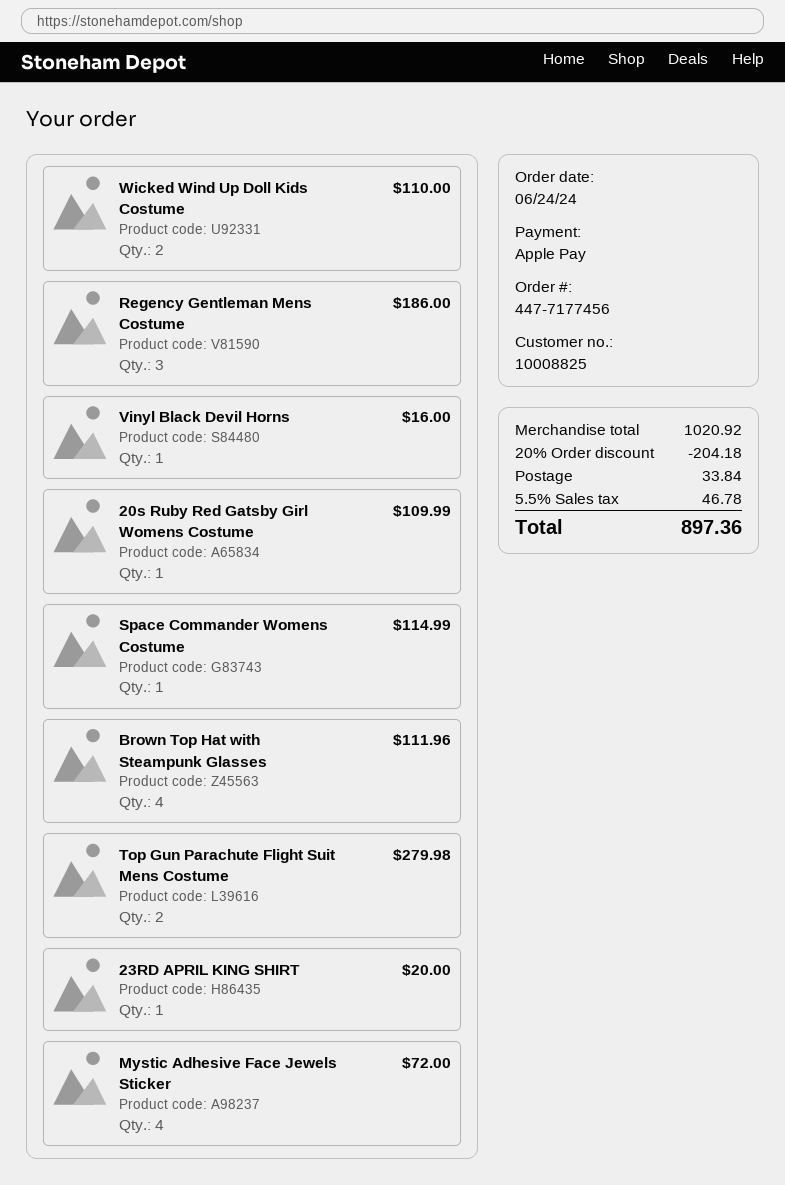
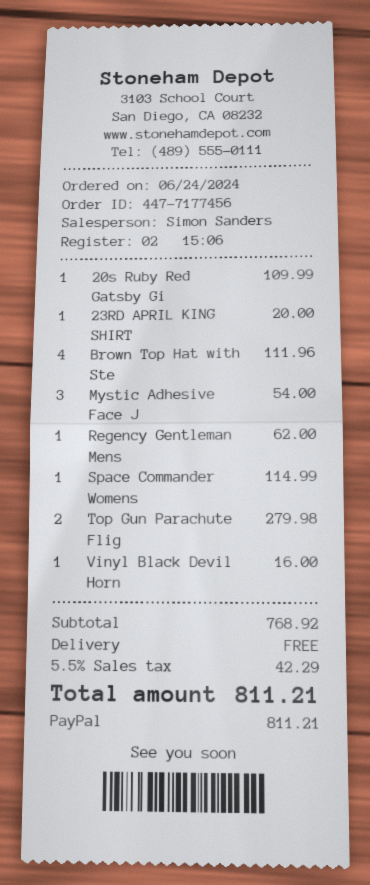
payment method: Apple Pay -> PayPal
Wicked Wind Up Doll Kids Costume: 2 for 110.00 -> none
Regency Gentleman Mens Costume: 3 for 186.00 -> 1 for 62.00
Mystic Adhesive Face Jewels Sticker: 4 for 72.00 -> 3 for 54.00
subtotal: 1020.92 -> 768.92
discount: 20% = 204.18 -> none
shipping: 33.84 -> 0.00
tax: 5.5% = 46.78 -> 5.5% = 42.29
total: 897.36 -> 811.21

